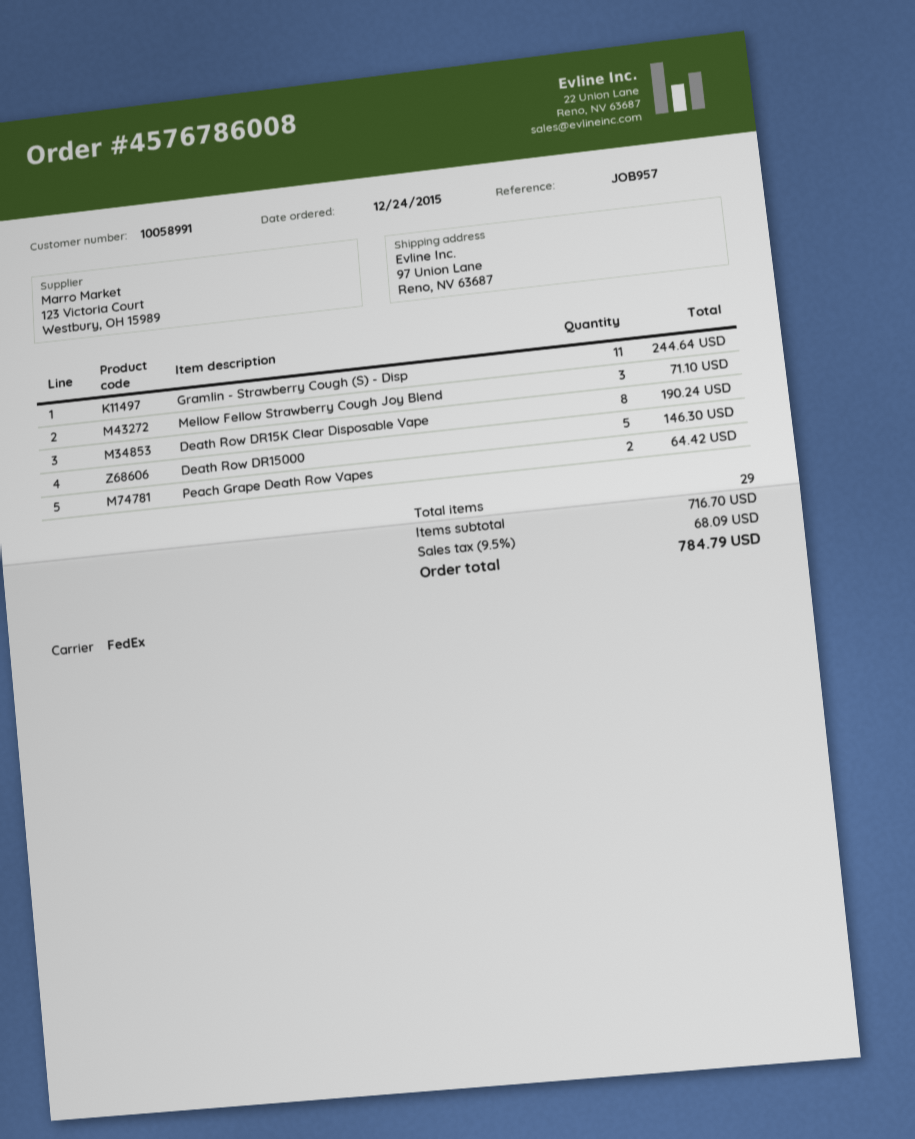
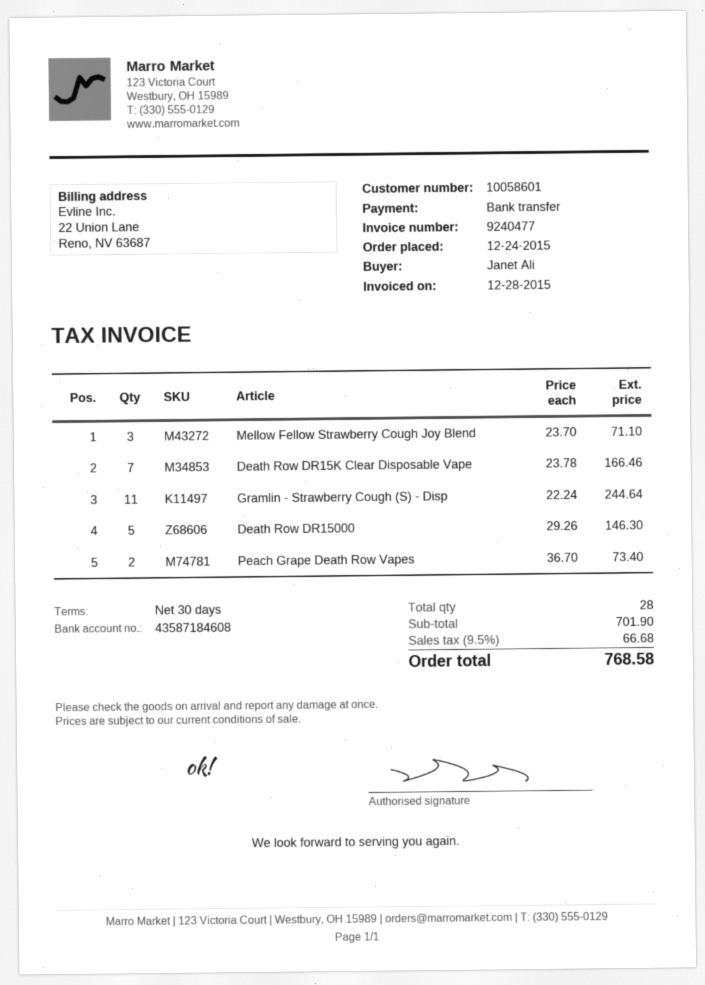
customer number: 10058991 -> 10058601
Death Row DR15K Clear Disposable Vape: 8 for 190.24 -> 7 for 166.46
Peach Grape Death Row Vapes: 2 for 64.42 -> 2 for 73.40
total quantity: 29 -> 28
subtotal: 716.70 -> 701.90
tax: 9.5% = 68.09 -> 9.5% = 66.68
total: 784.79 -> 768.58

